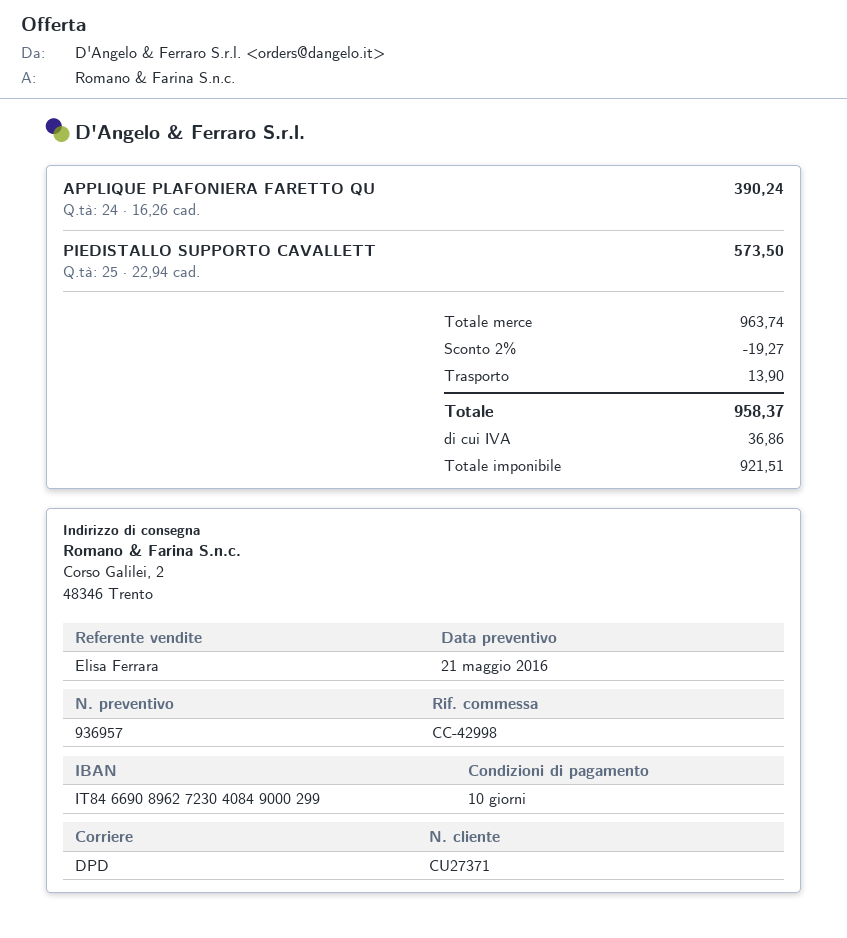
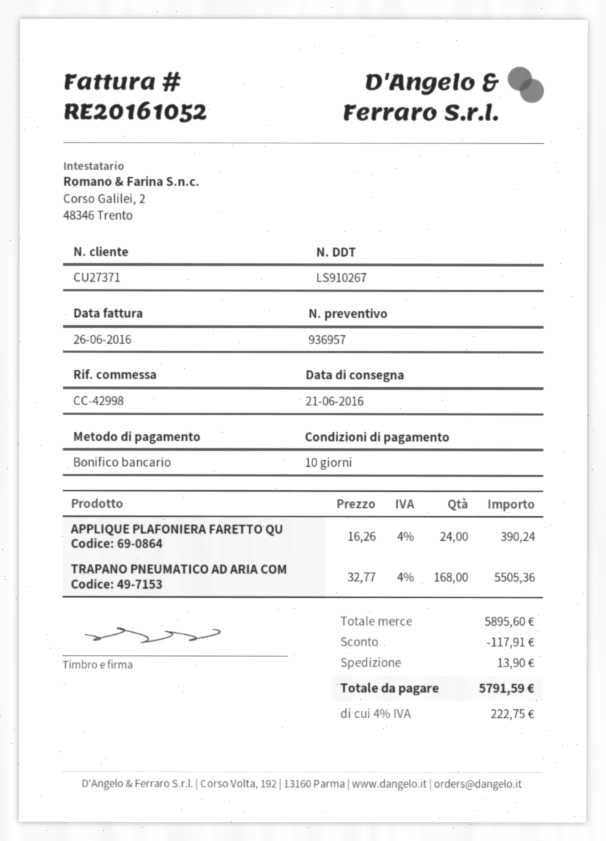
PIEDISTALLO SUPPORTO CAVALLETT: 25 x 22.94 = 573.50 -> none
TRAPANO PNEUMATICO AD ARIA COM: none -> 168 x 32.77 = 5505.36
subtotal: 963.74 -> 5895.60
discount: 19.27 -> 117.91
tax: 36.86 -> 222.75
total: 958.37 -> 5791.59

